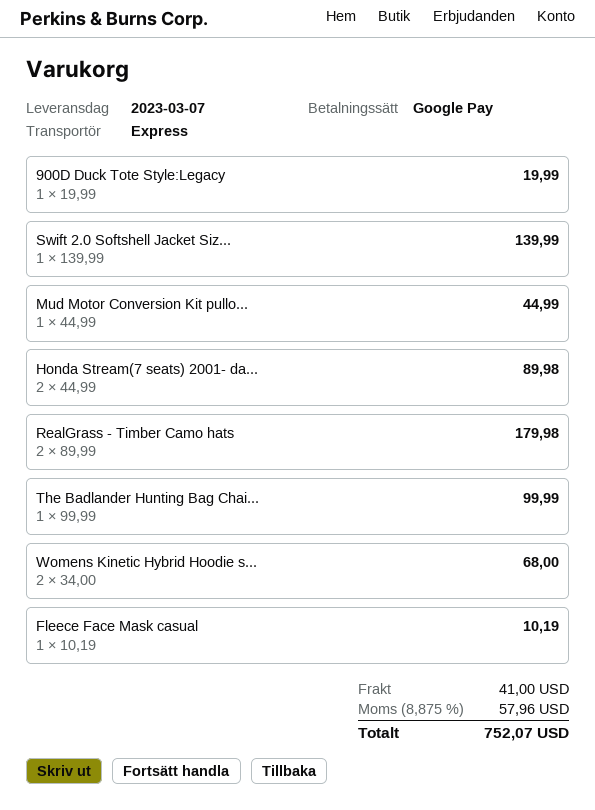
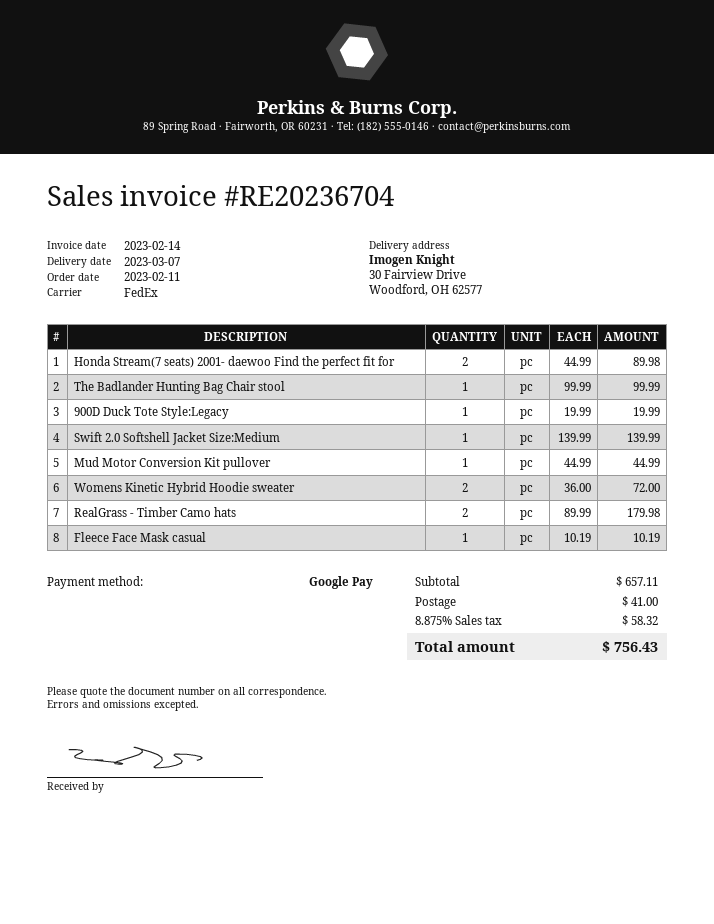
shipping method: express -> FedEx
Womens Kinetic Hybrid Hoodie s...: 2 x 34.00 = 68.00 -> 2 x 36.00 = 72.00
tax: 8.875% = 57.96 -> 8.875% = 58.32
total: 752.07 -> 756.43

